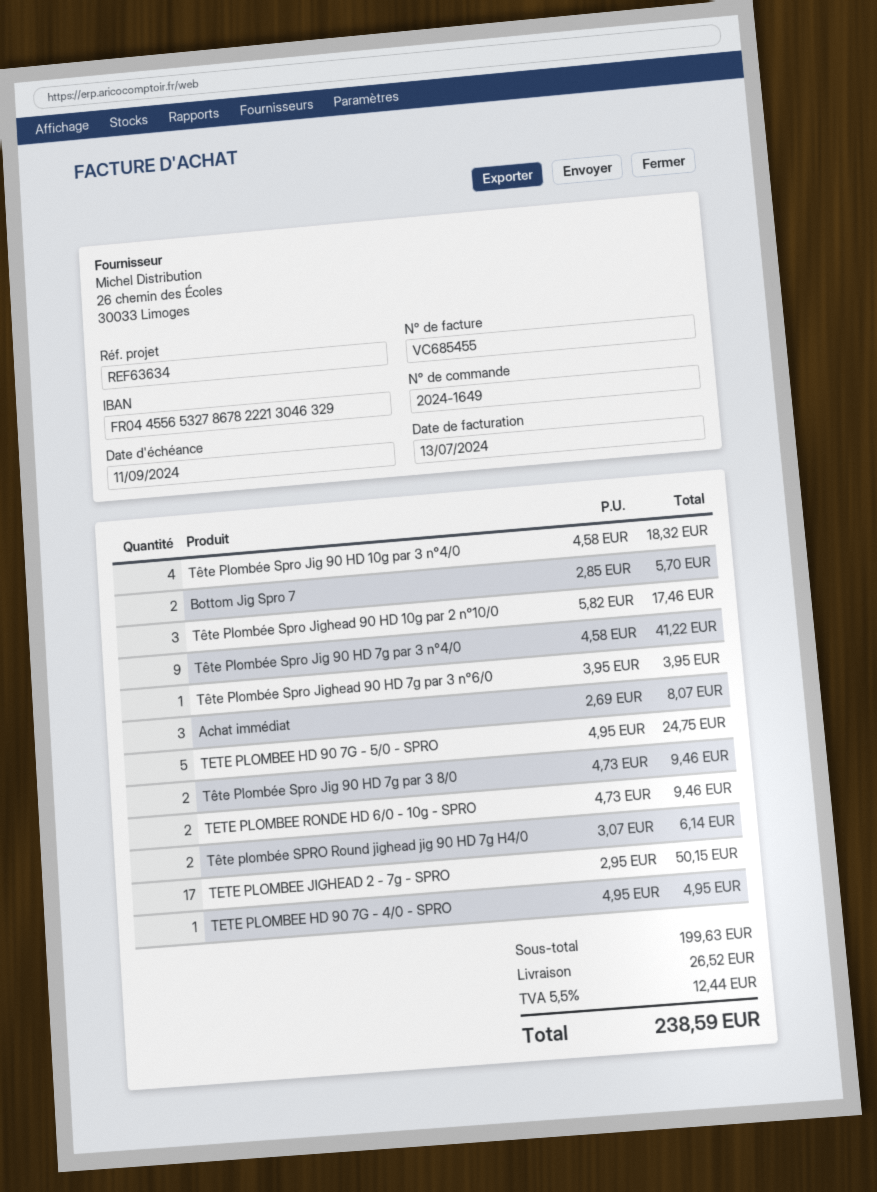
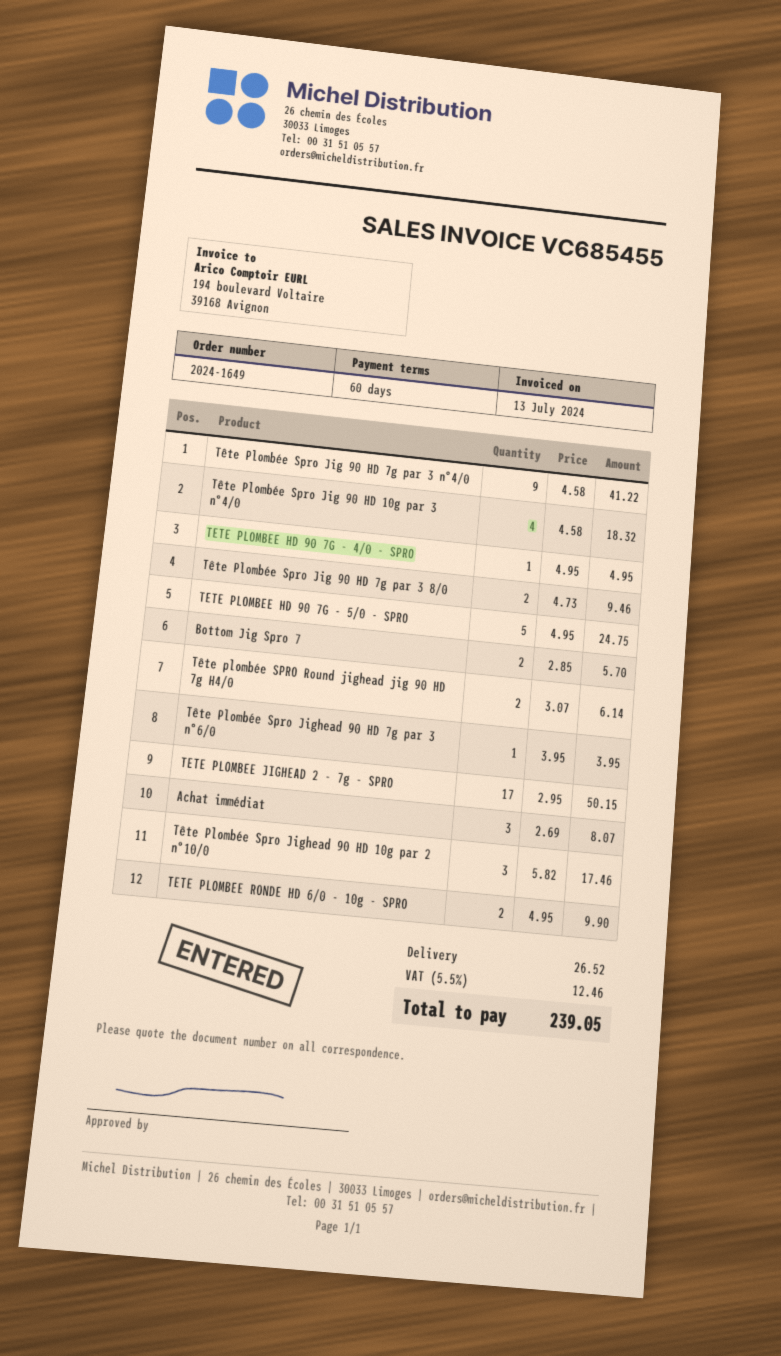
TETE PLOMBEE RONDE HD 6/0 - 10g - SPRO: 2 x 4.73 = 9.46 -> 2 x 4.95 = 9.90
tax: 5.5% = 12.44 -> 5.5% = 12.46
total: 238.59 -> 239.05

